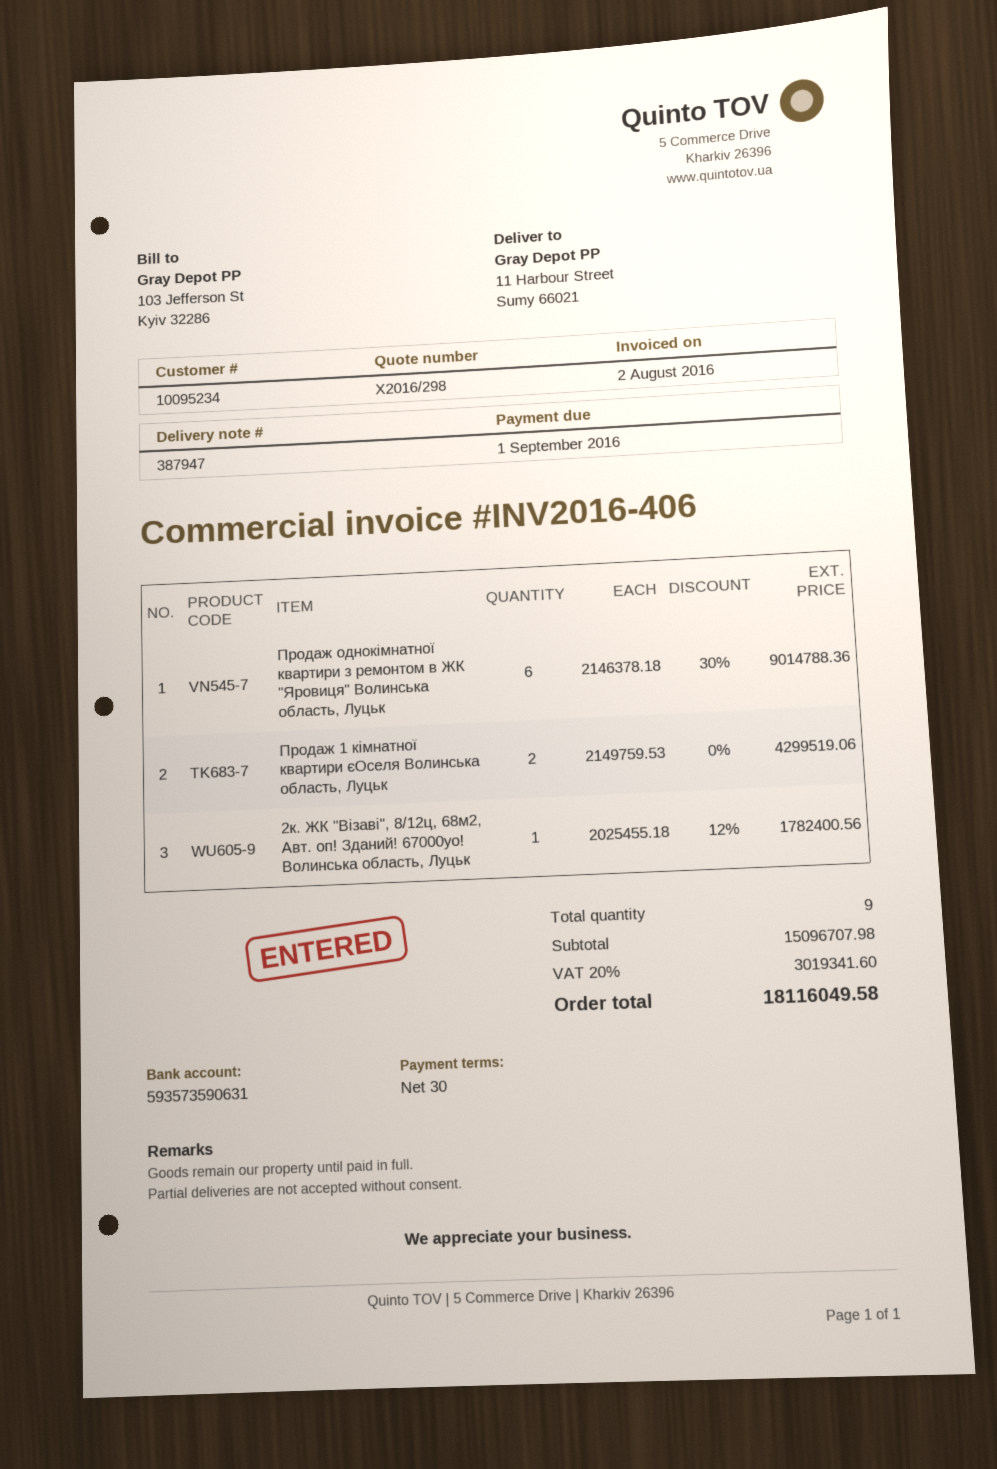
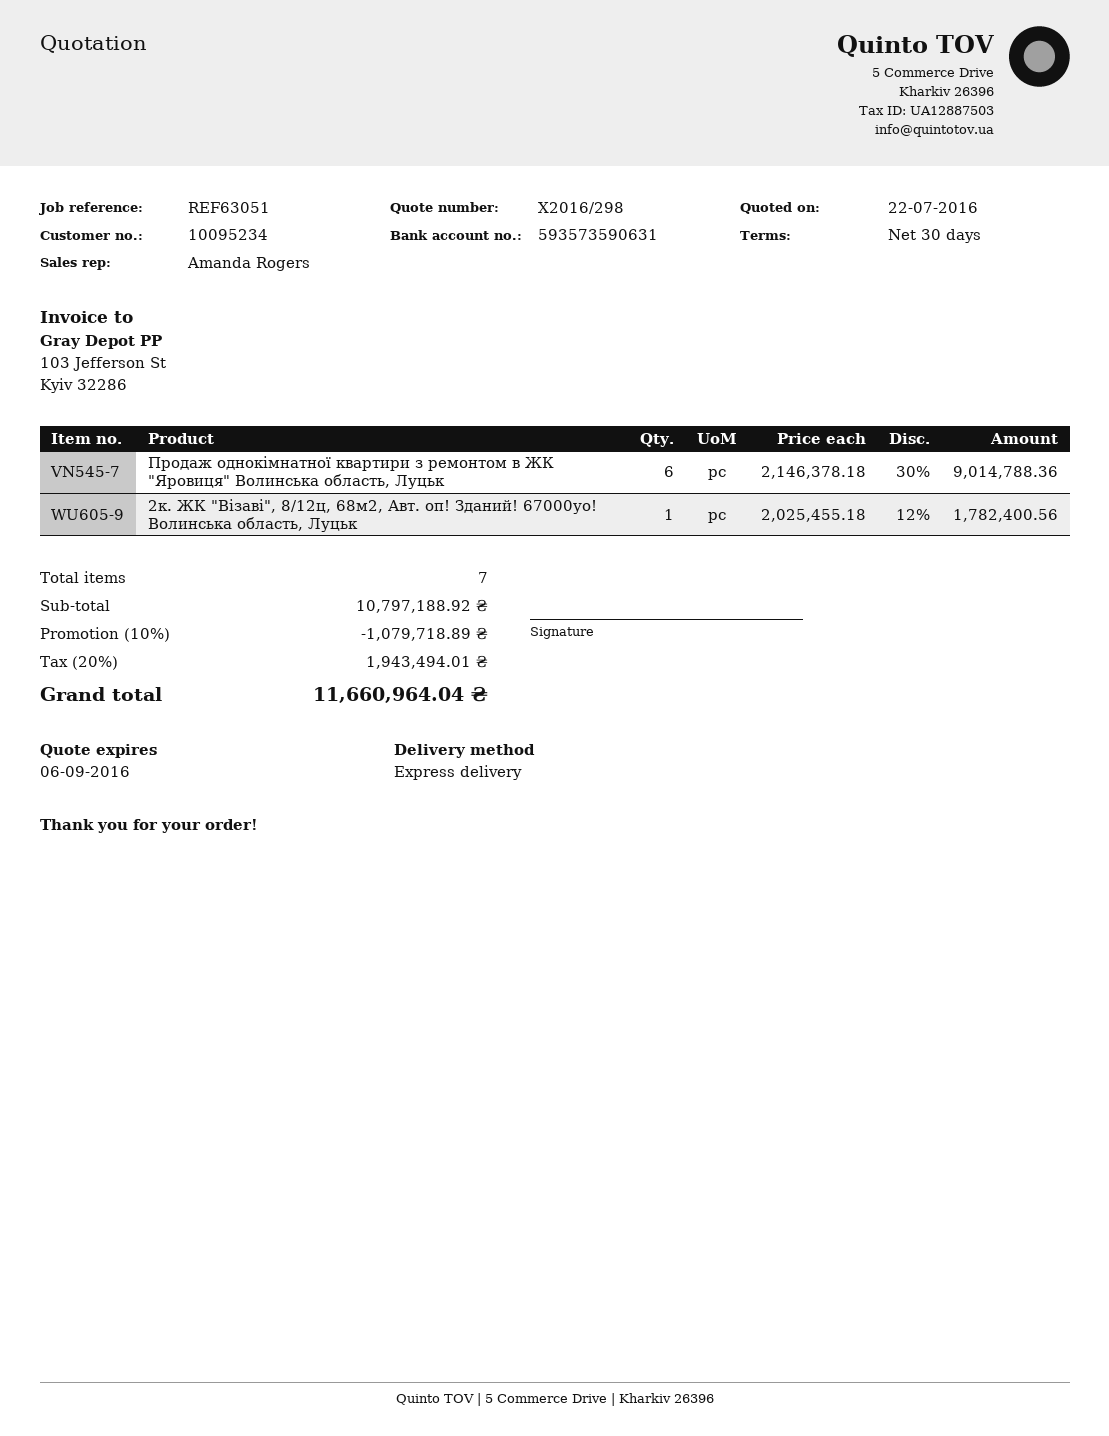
Продаж 1 кімнатної квартири єОселя Волинська область, Луцьк: 2 x 2149759.53 = 4299519.06 -> none
total quantity: 9 -> 7
subtotal: 15096707.98 -> 10797188.92
discount: none -> 10% = 1079718.89
tax: 20% = 3019341.60 -> 20% = 1943494.01
total: 18116049.58 -> 11660964.04

